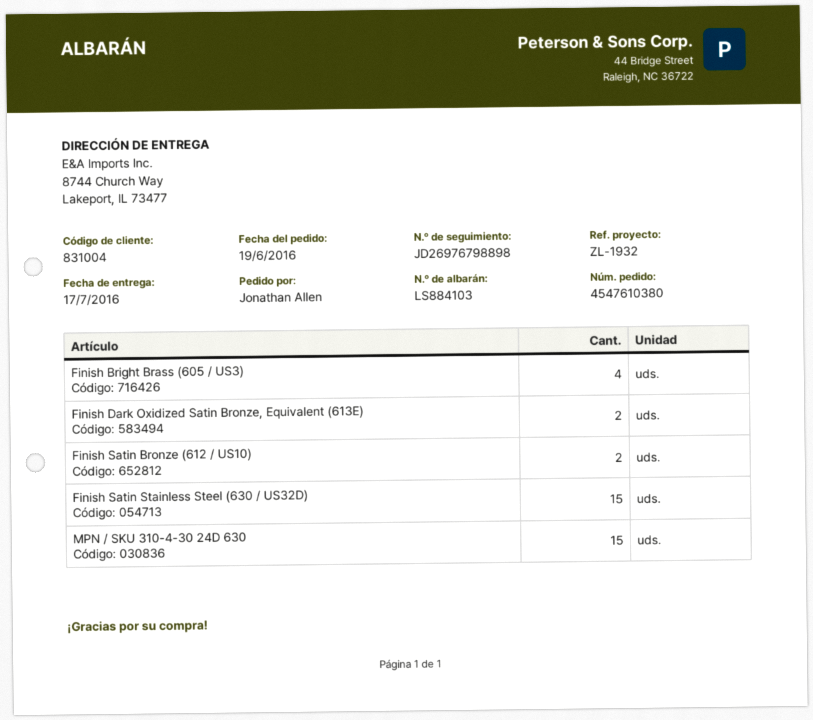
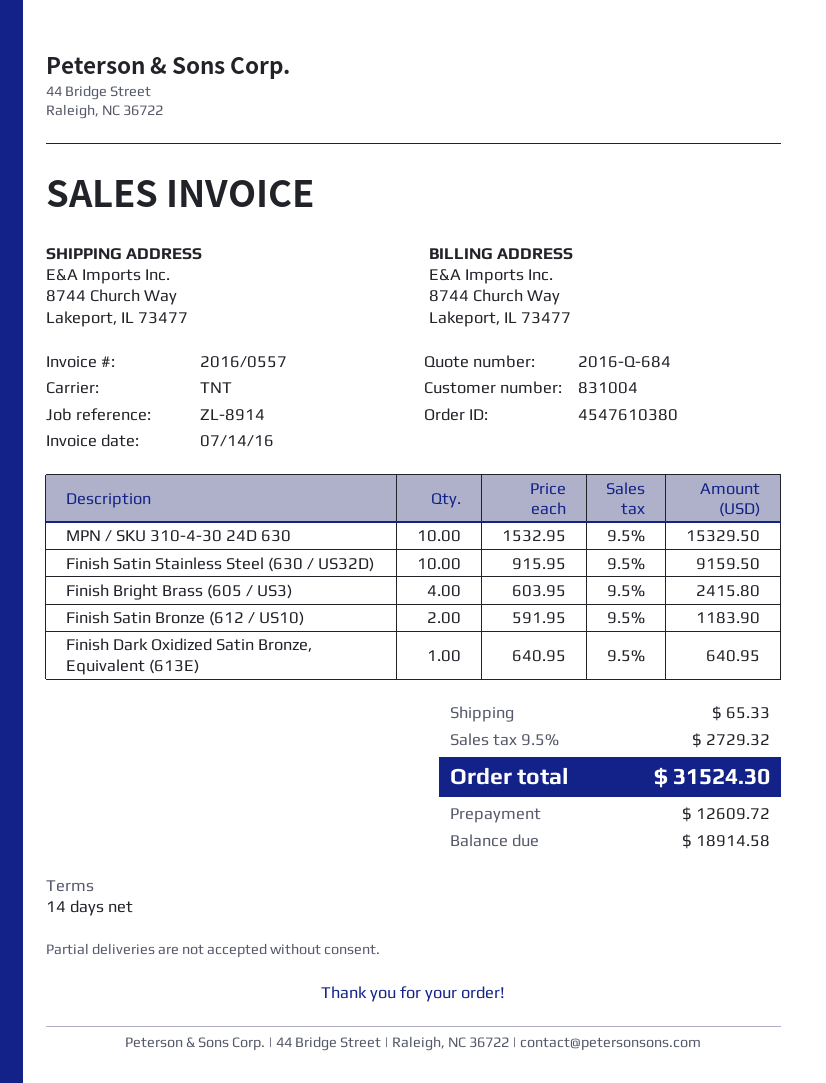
reference: ZL-1932 -> ZL-8914
Finish Dark Oxidized Satin Bronze, Equivalent (613E): 2 -> 1
Finish Satin Stainless Steel (630 / US32D): 15 -> 10
MPN / SKU 310-4-30 24D 630: 15 -> 10

